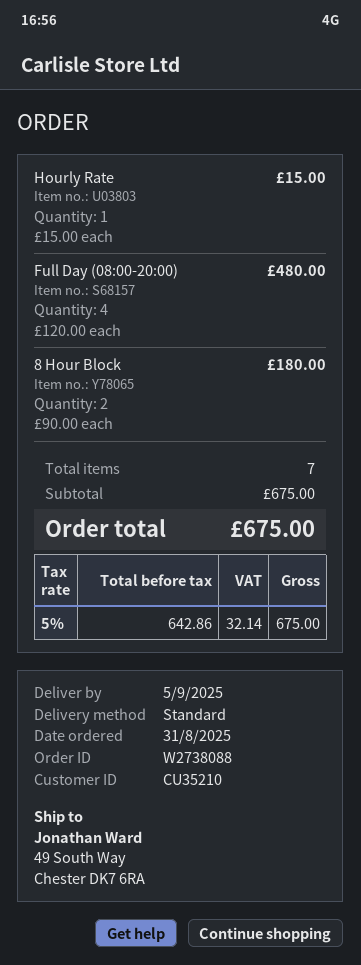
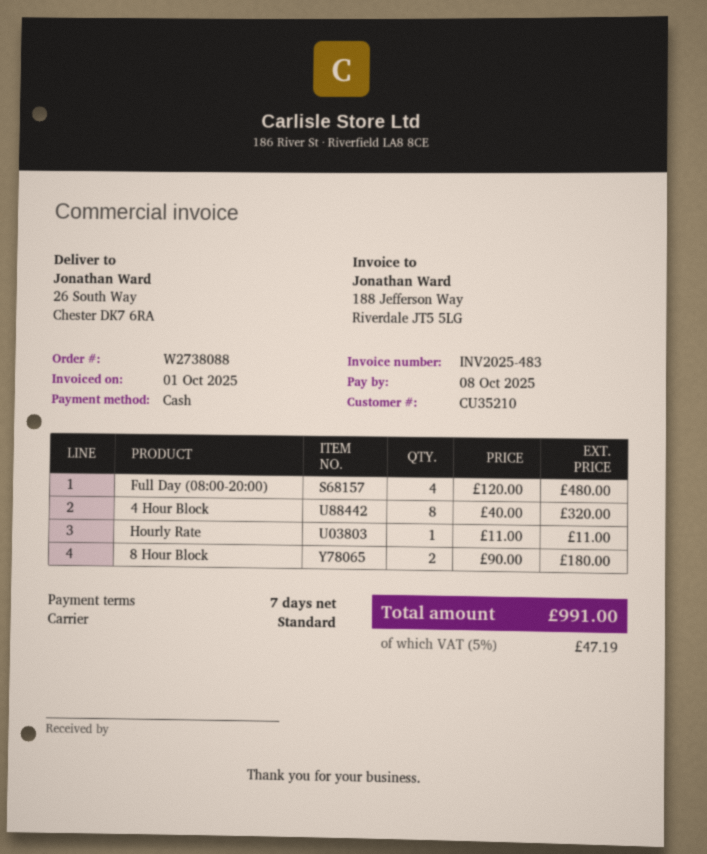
ship to: 49 South Way, Chester DK7 6RA -> 26 South Way, Chester DK7 6RA
Hourly Rate: 1 x 15.00 = 15.00 -> 1 x 11.00 = 11.00
4 Hour Block: none -> 8 x 40.00 = 320.00
tax: 5% = 32.14 -> 5% = 47.19
total: 675.00 -> 991.00

